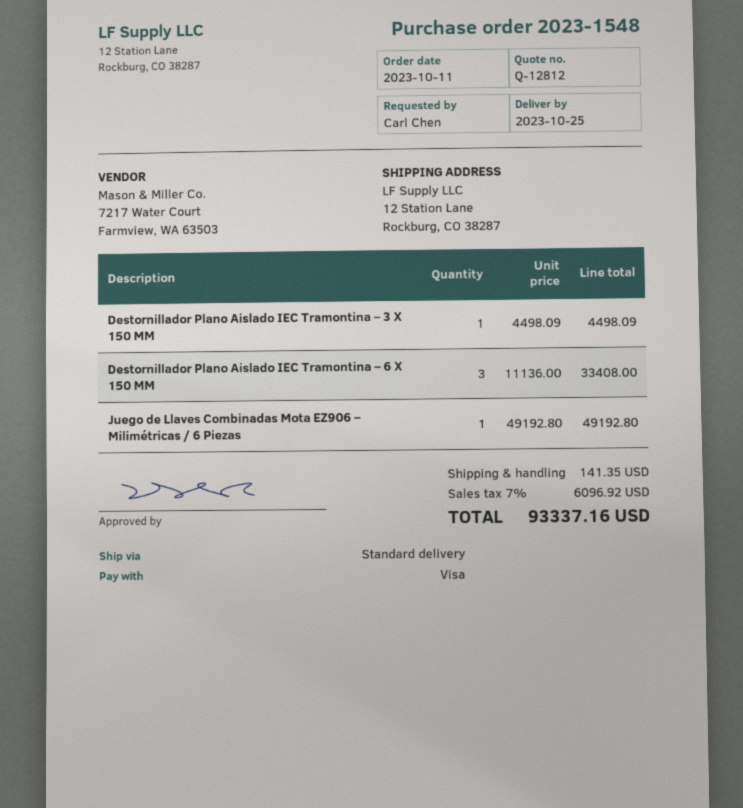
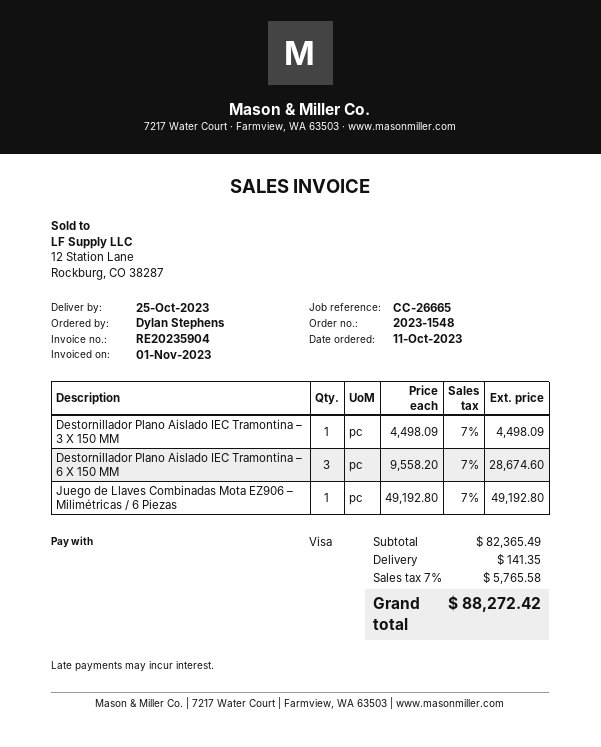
ordered by: Carl Chen -> Dylan Stephens
Destornillador Plano Aislado IEC Tramontina – 6 X 150 MM: 3 x 11136.00 = 33408.00 -> 3 x 9558.20 = 28674.60
tax: 7% = 6096.92 -> 7% = 5765.58
total: 93337.16 -> 88272.42

